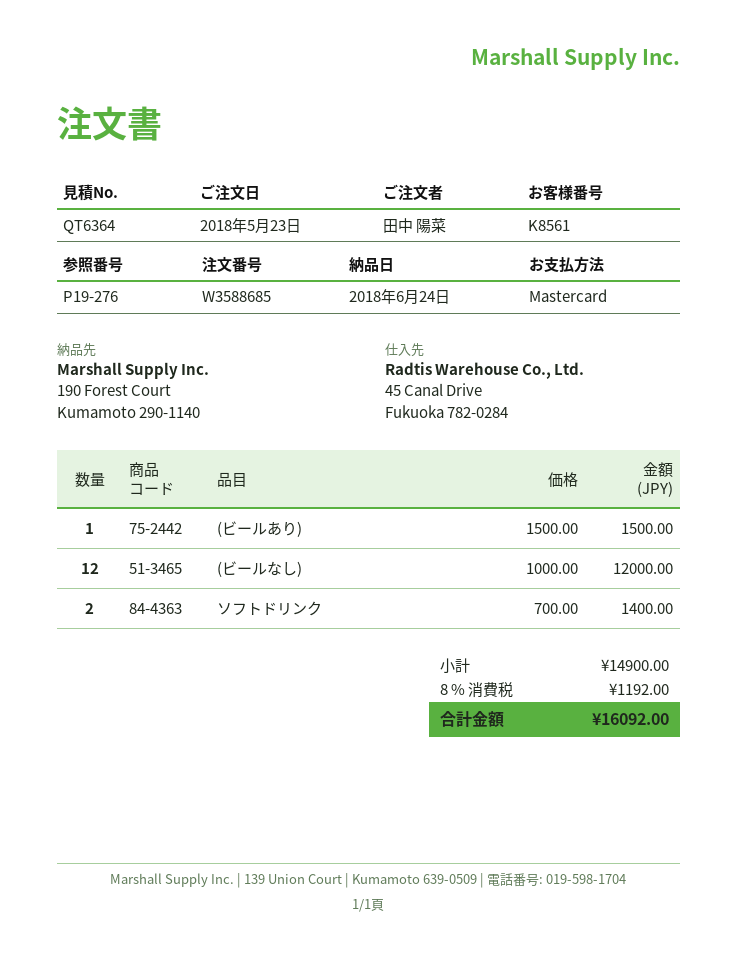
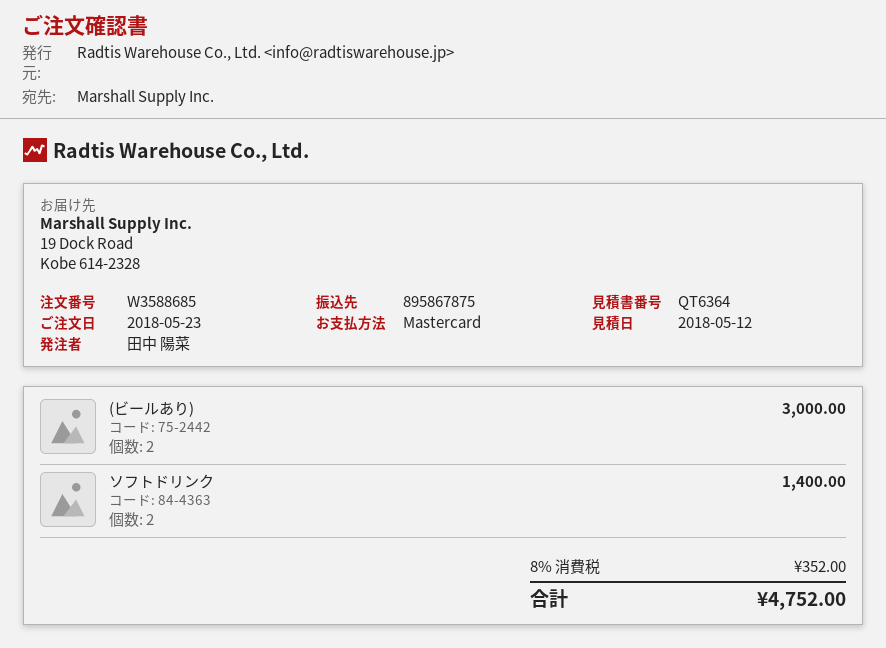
ship to: 190 Forest Court, Kumamoto 290-1140 -> 19 Dock Road, Kobe 614-2328
(ビールあり): 1 for 1500.00 -> 2 for 3000.00
(ビールなし): 12 for 12000.00 -> none
tax: 8% = 1192.00 -> 8% = 352.00
total: 16092.00 -> 4752.00

